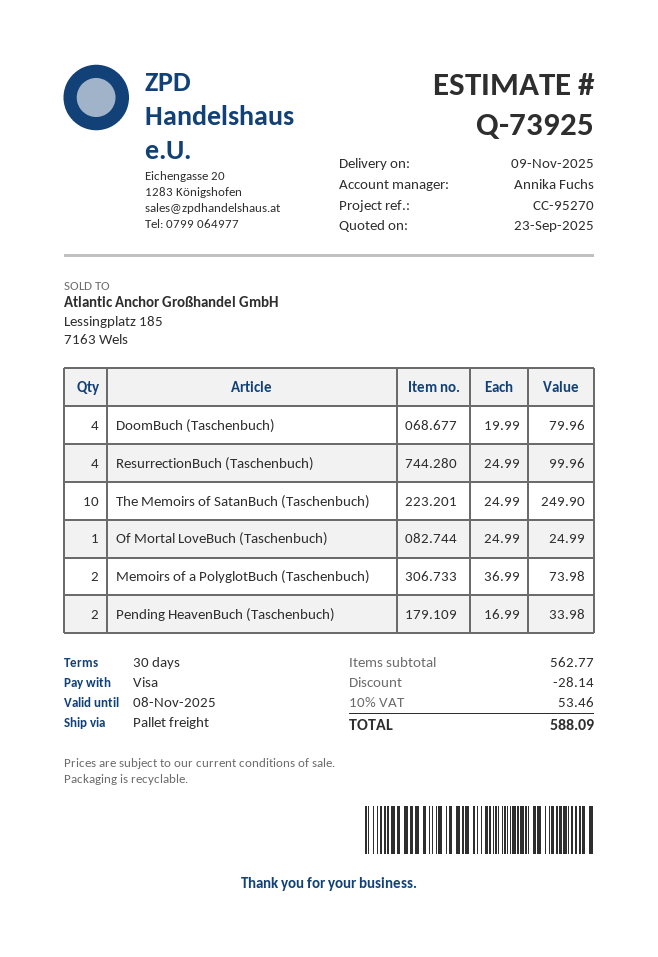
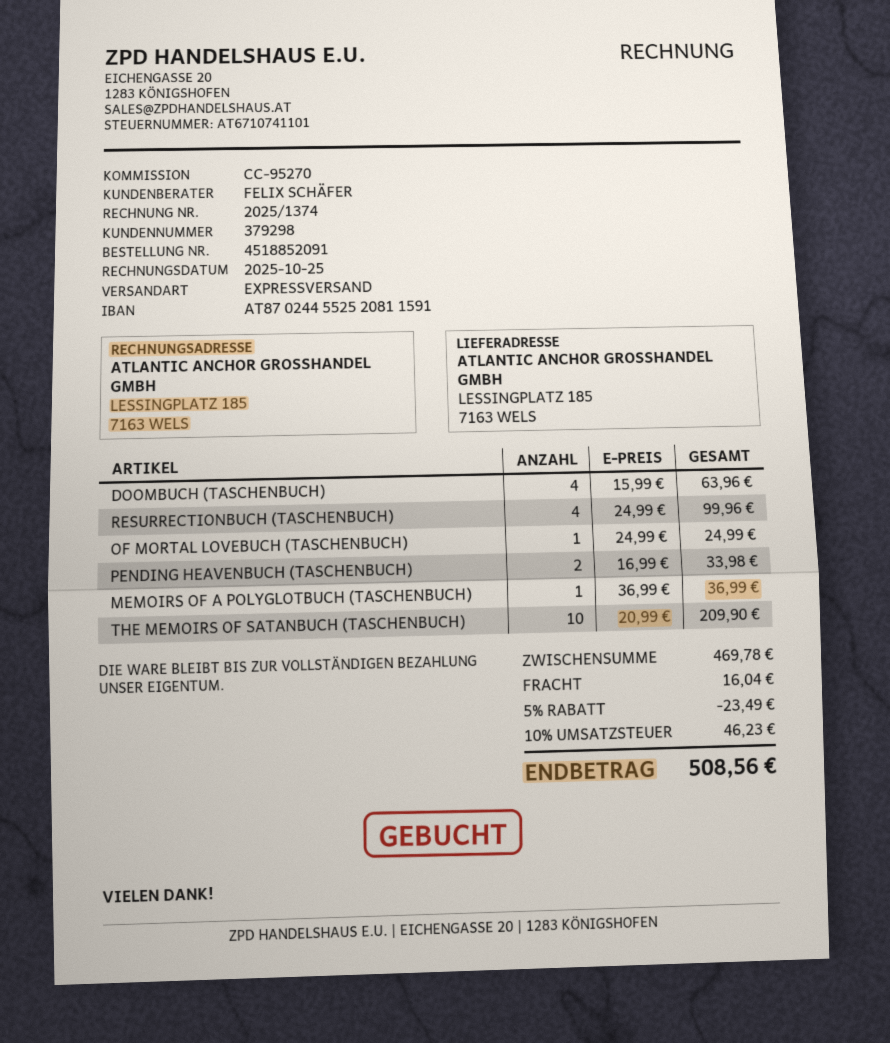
sales rep: Annika Fuchs -> FELIX SCHÄFER
shipping method: pallet freight -> express
DoomBuch (Taschenbuch): 4 x 19.99 = 79.96 -> 4 x 15.99 = 63.96
The Memoirs of SatanBuch (Taschenbuch): 10 x 24.99 = 249.90 -> 10 x 20.99 = 209.90
Memoirs of a PolyglotBuch (Taschenbuch): 2 x 36.99 = 73.98 -> 1 x 36.99 = 36.99
subtotal: 562.77 -> 469.78
discount: 28.14 -> 23.49
shipping: none -> 16.04
tax: 10% = 53.46 -> 10% = 46.23
total: 588.09 -> 508.56

